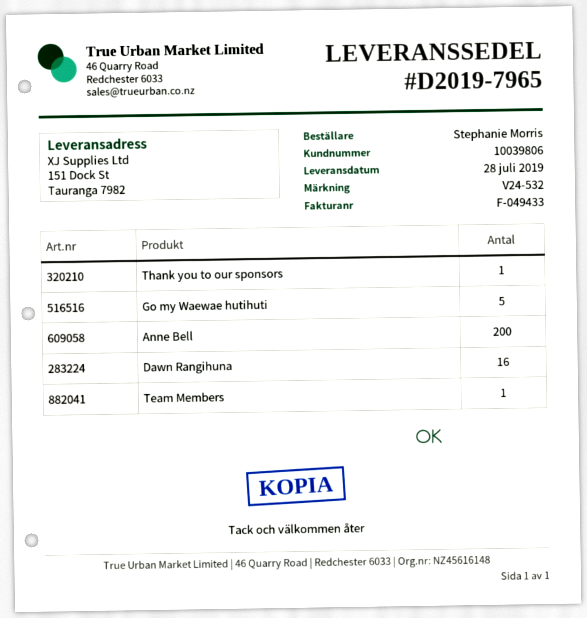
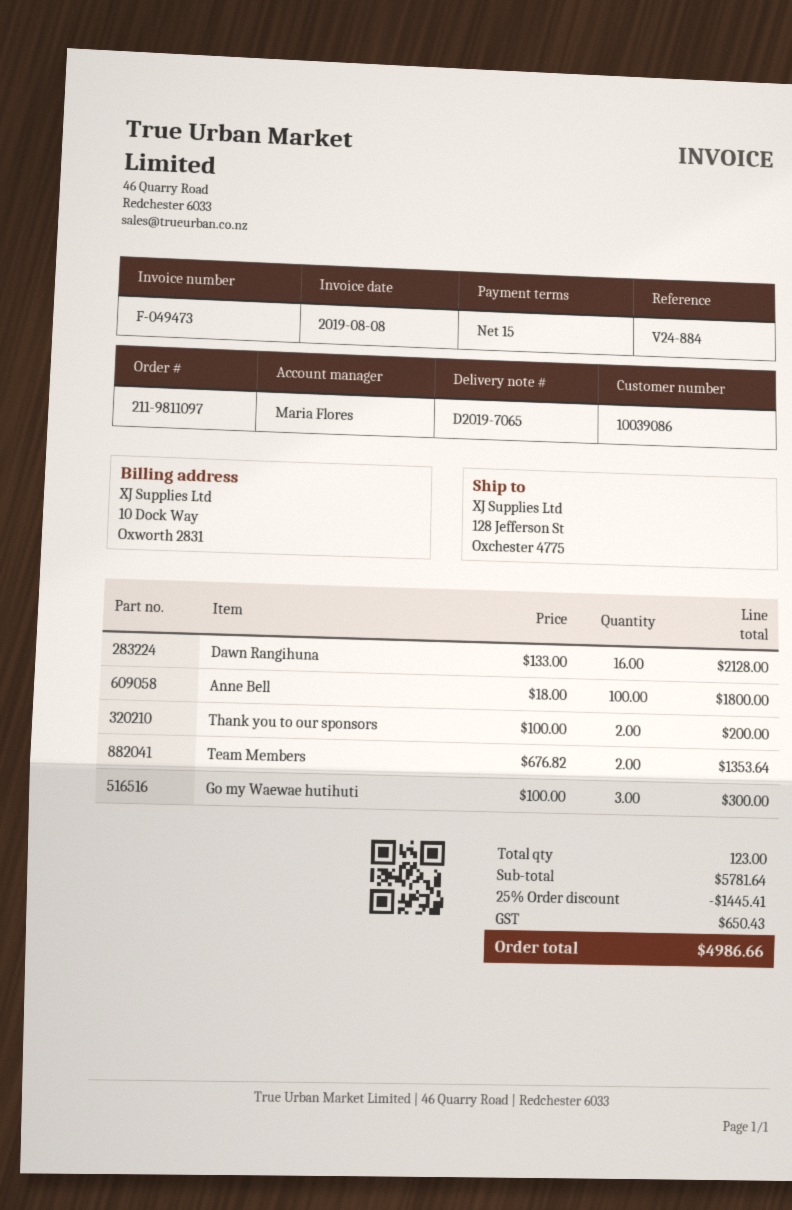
delivery note number: D2019-7965 -> D2019-7065
invoice number: F-049433 -> F-049473
customer number: 10039806 -> 10039086
reference: V24-532 -> V24-884
ship to: 151 Dock St, Tauranga 7982 -> 128 Jefferson St, Oxchester 4775
Thank you to our sponsors: 1 -> 2
Go my Waewae hutihuti: 5 -> 3
Anne Bell: 200 -> 100
Team Members: 1 -> 2

